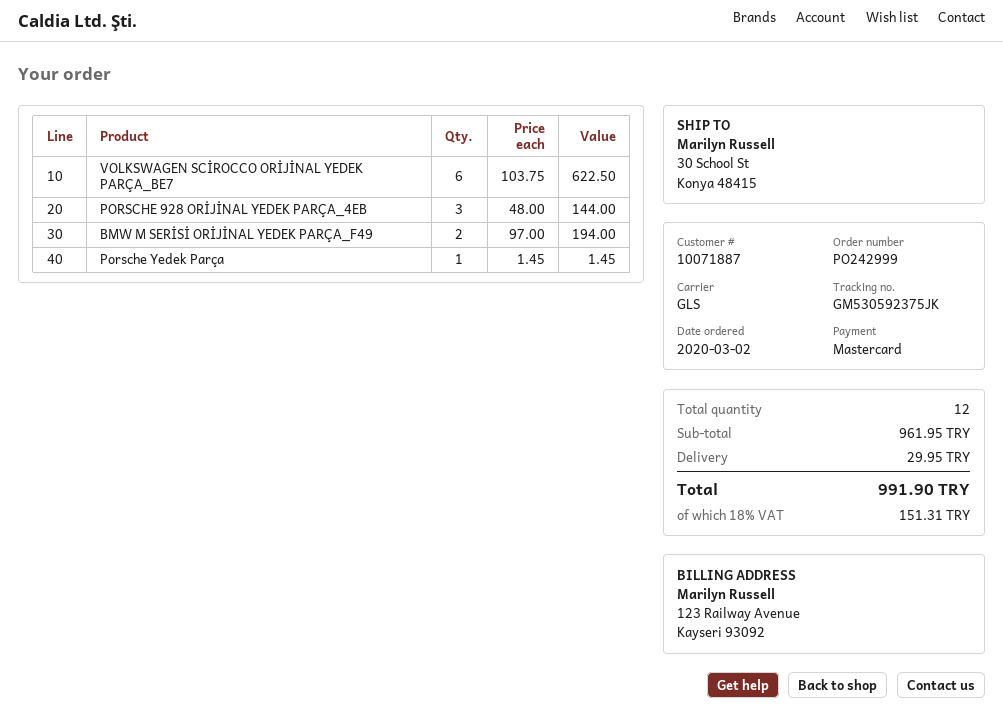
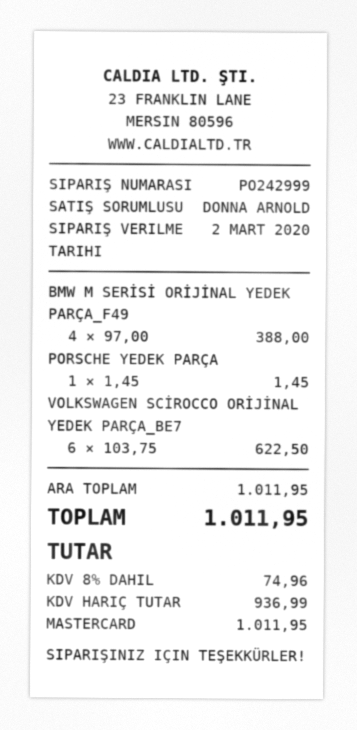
PORSCHE 928 ORİJİNAL YEDEK PARÇA_4EB: 3 x 48.00 = 144.00 -> none
BMW M SERİSİ ORİJİNAL YEDEK PARÇA_F49: 2 x 97.00 = 194.00 -> 4 x 97.00 = 388.00
subtotal: 961.95 -> 1011.95
shipping: 29.95 -> none
tax: 18% = 151.31 -> 8% = 74.96
total: 991.90 -> 1011.95

